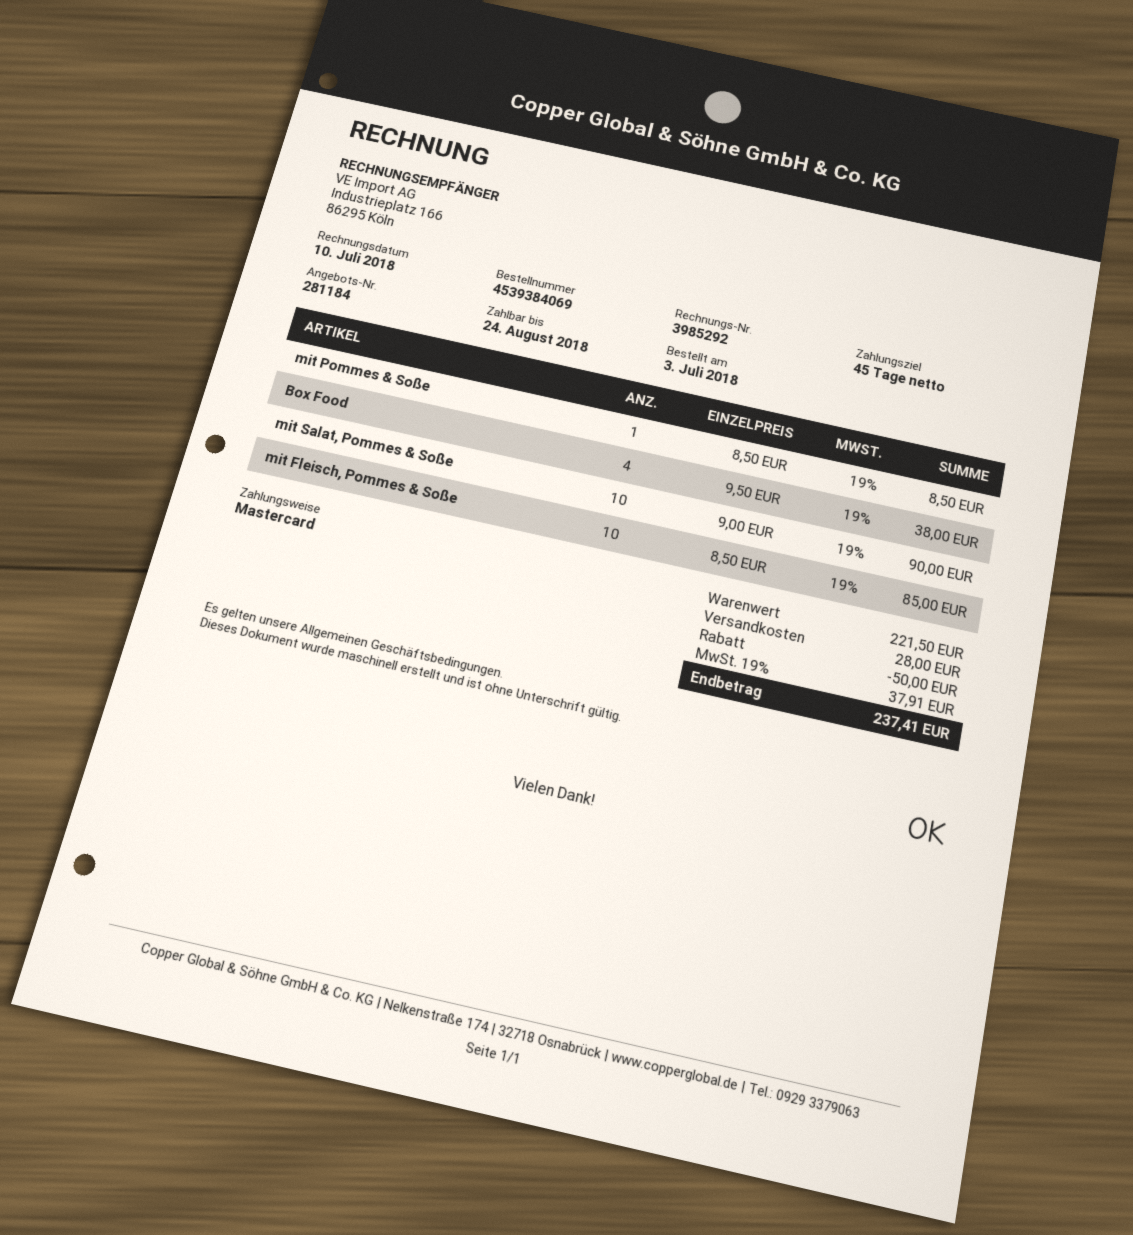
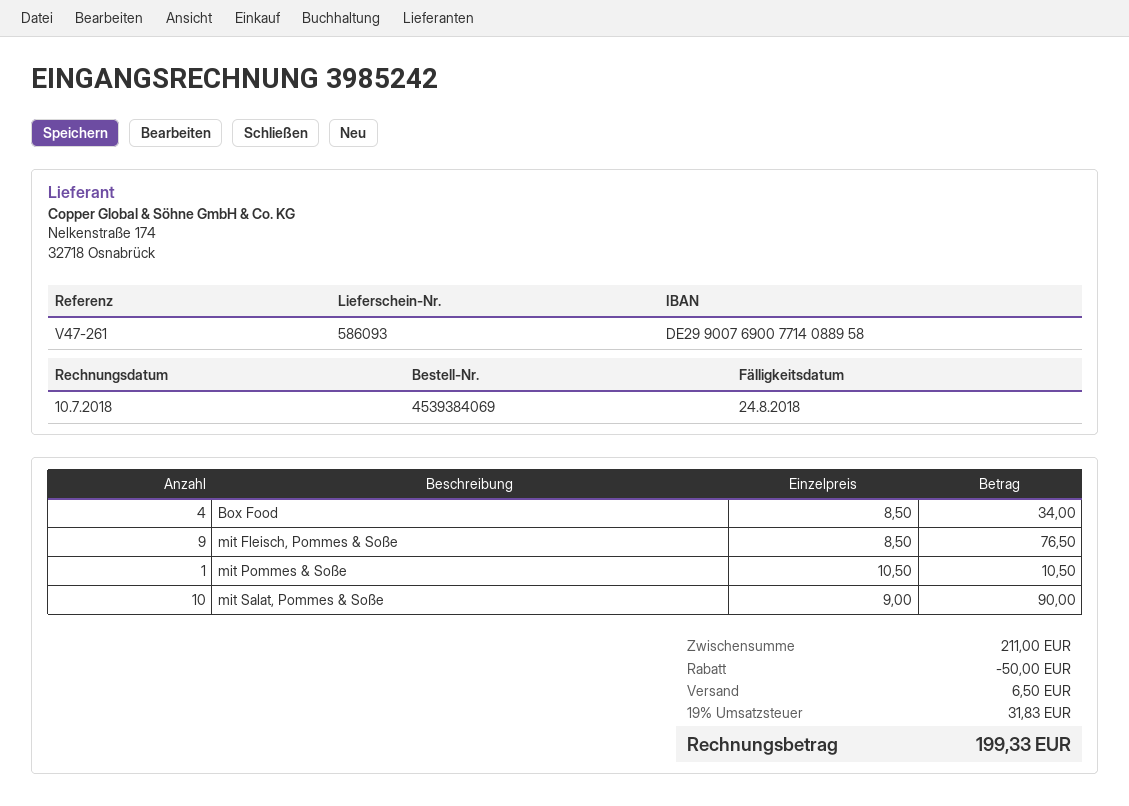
invoice number: 3985292 -> 3985242
mit Pommes & Soße: 1 x 8.50 = 8.50 -> 1 x 10.50 = 10.50
Box Food: 4 x 9.50 = 38.00 -> 4 x 8.50 = 34.00
mit Fleisch, Pommes & Soße: 10 x 8.50 = 85.00 -> 9 x 8.50 = 76.50
subtotal: 221.50 -> 211.00
shipping: 28.00 -> 6.50
tax: 19% = 37.91 -> 19% = 31.83
total: 237.41 -> 199.33

